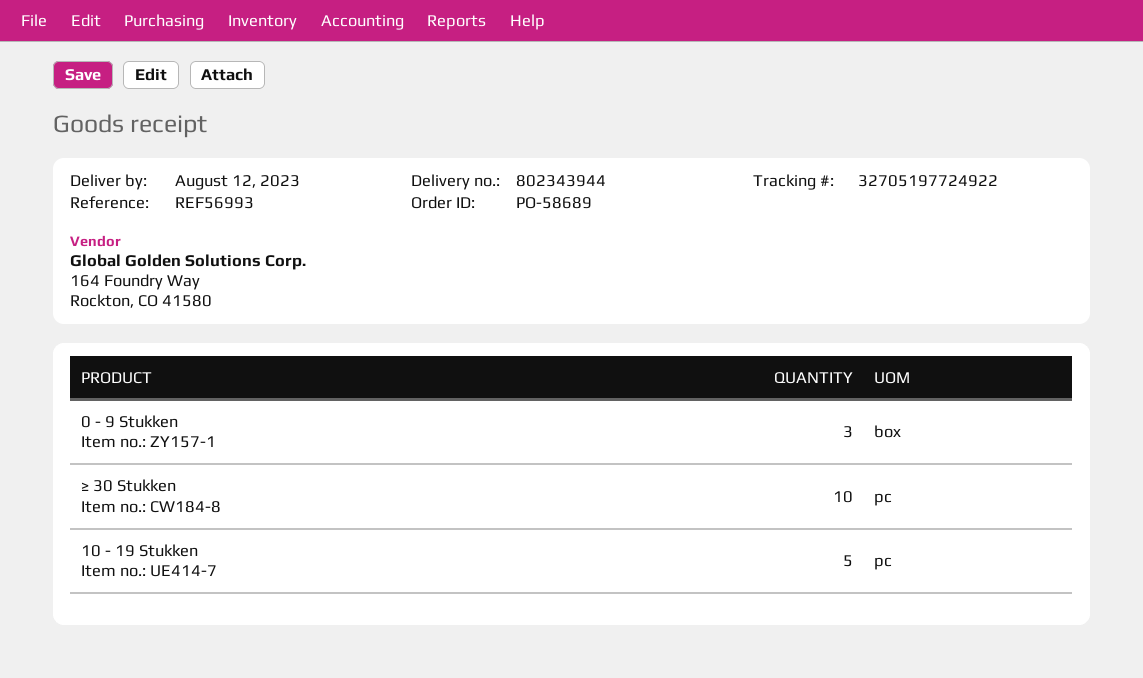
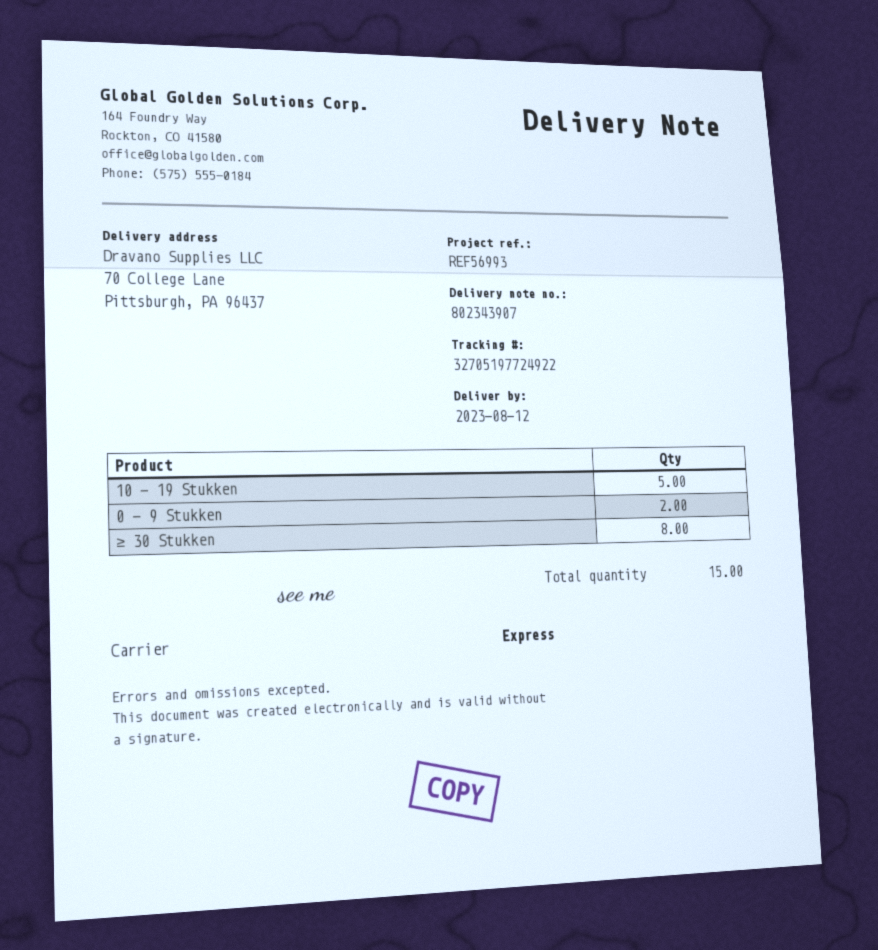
delivery note number: 802343944 -> 802343907
0 - 9 Stukken: 3 -> 2
≥ 30 Stukken: 10 -> 8

